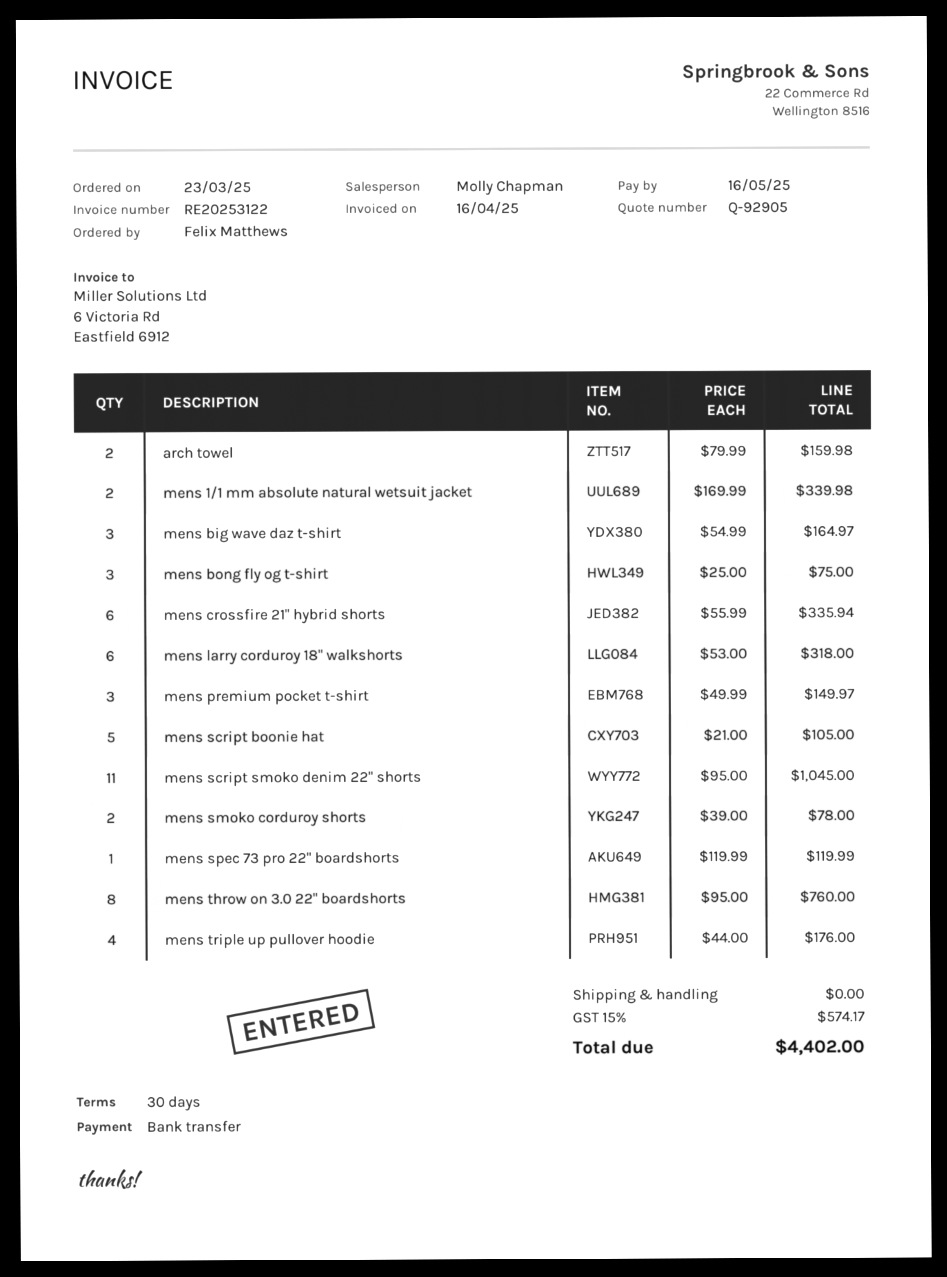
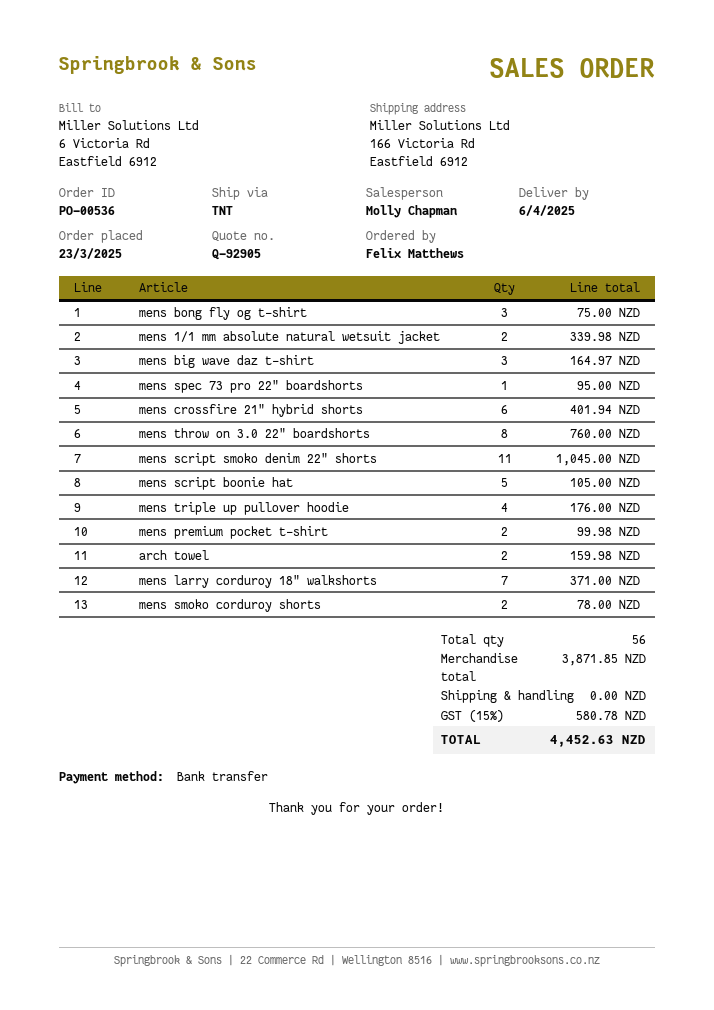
mens crossfire 21" hybrid shorts: 6 for 335.94 -> 6 for 401.94
mens larry corduroy 18" walkshorts: 6 for 318.00 -> 7 for 371.00
mens premium pocket t-shirt: 3 for 149.97 -> 2 for 99.98
mens spec 73 pro 22" boardshorts: 1 for 119.99 -> 1 for 95.00
tax: 15% = 574.17 -> 15% = 580.78
total: 4402.00 -> 4452.63

